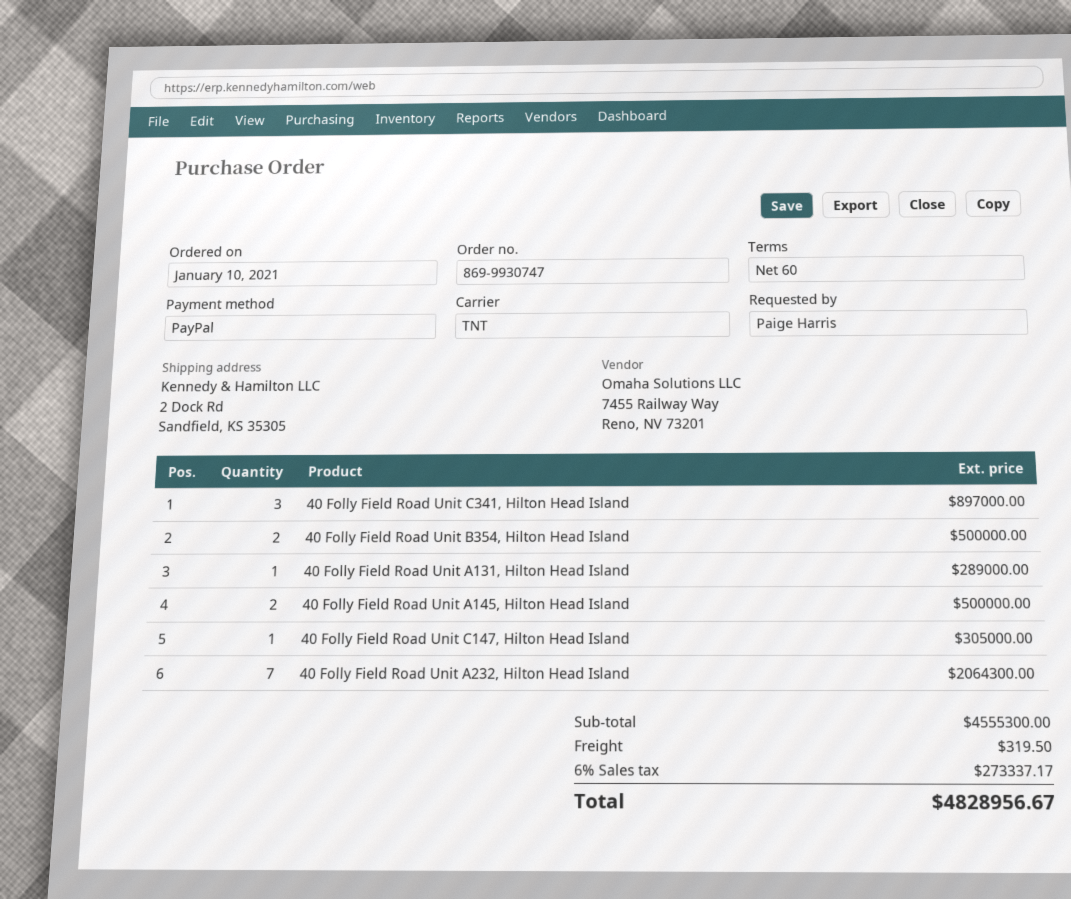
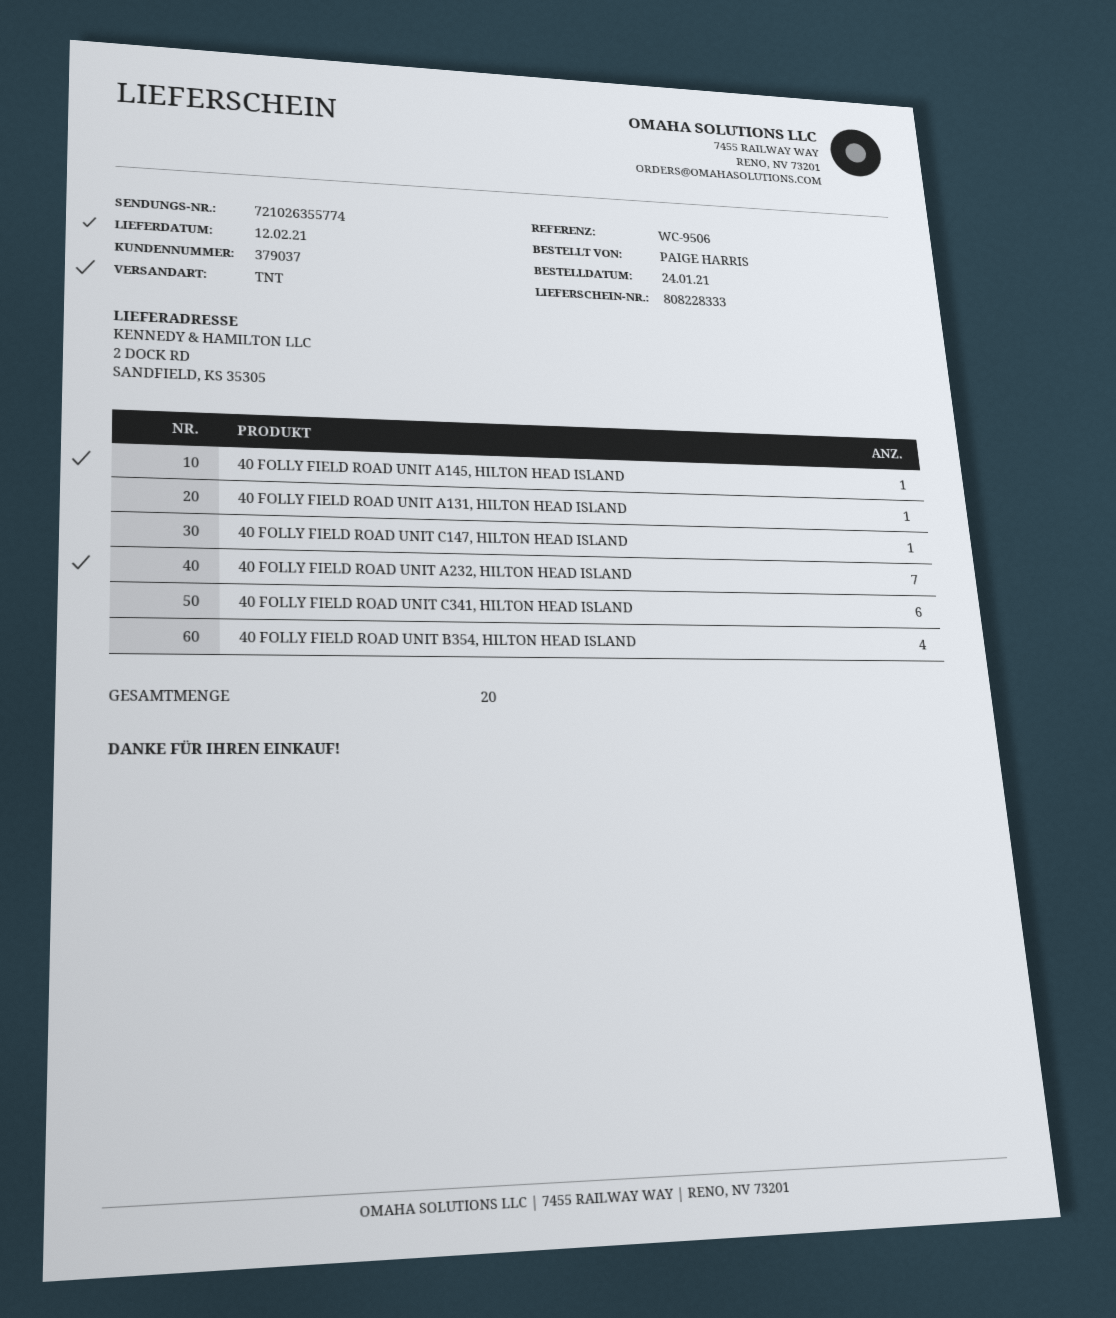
order date: 2021-01-10 -> 2021-01-24
40 Folly Field Road Unit C341, Hilton Head Island: 3 -> 6
40 Folly Field Road Unit B354, Hilton Head Island: 2 -> 4
40 Folly Field Road Unit A145, Hilton Head Island: 2 -> 1

